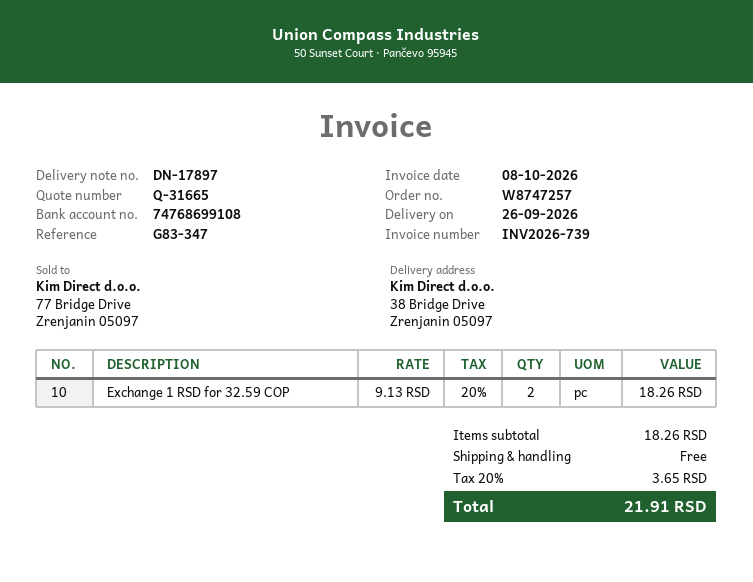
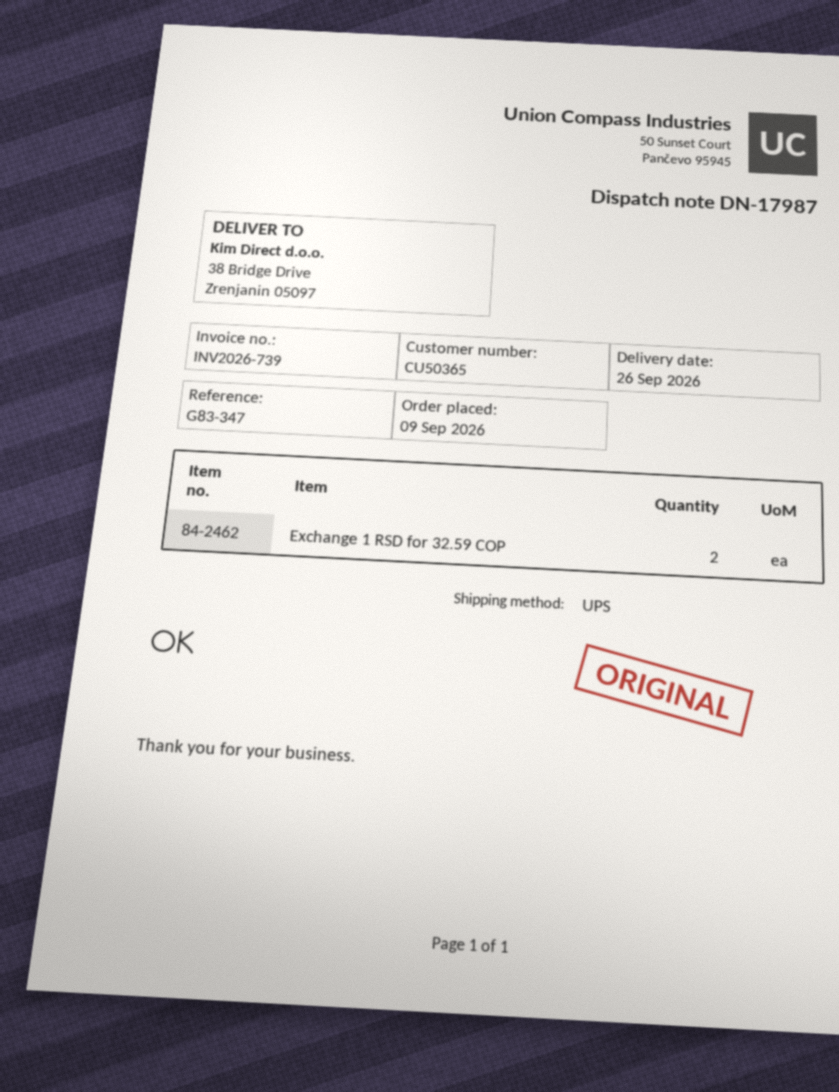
delivery note number: DN-17897 -> DN-17987

